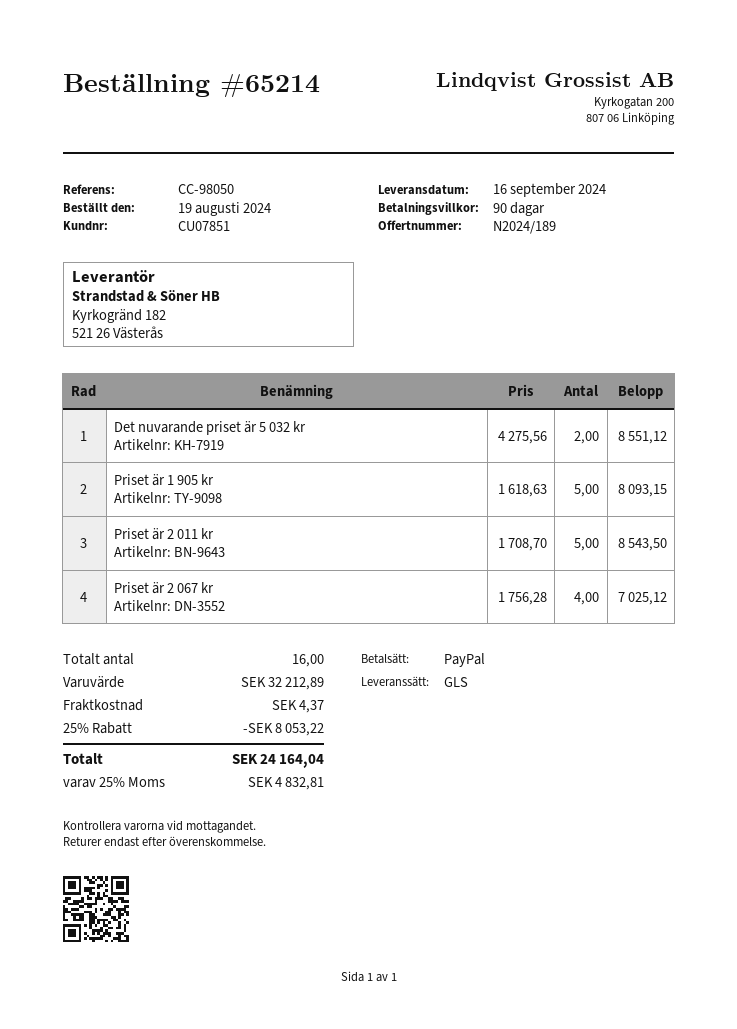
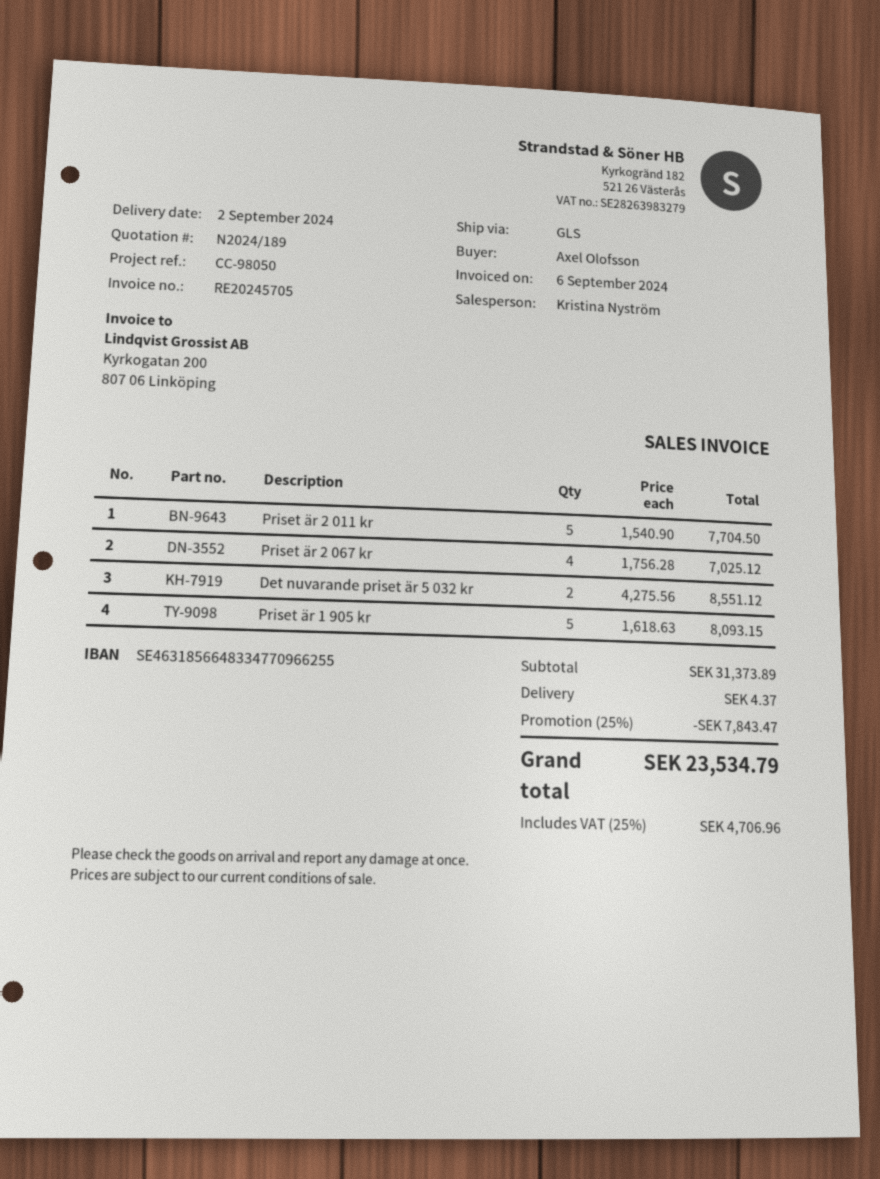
delivery date: 2024-09-16 -> 2024-09-02
Priset är 2 011 kr: 5 x 1708.70 = 8543.50 -> 5 x 1540.90 = 7704.50
subtotal: 32212.89 -> 31373.89
discount: 25% = 8053.22 -> 25% = 7843.47
tax: 25% = 4832.81 -> 25% = 4706.96
total: 24164.04 -> 23534.79

